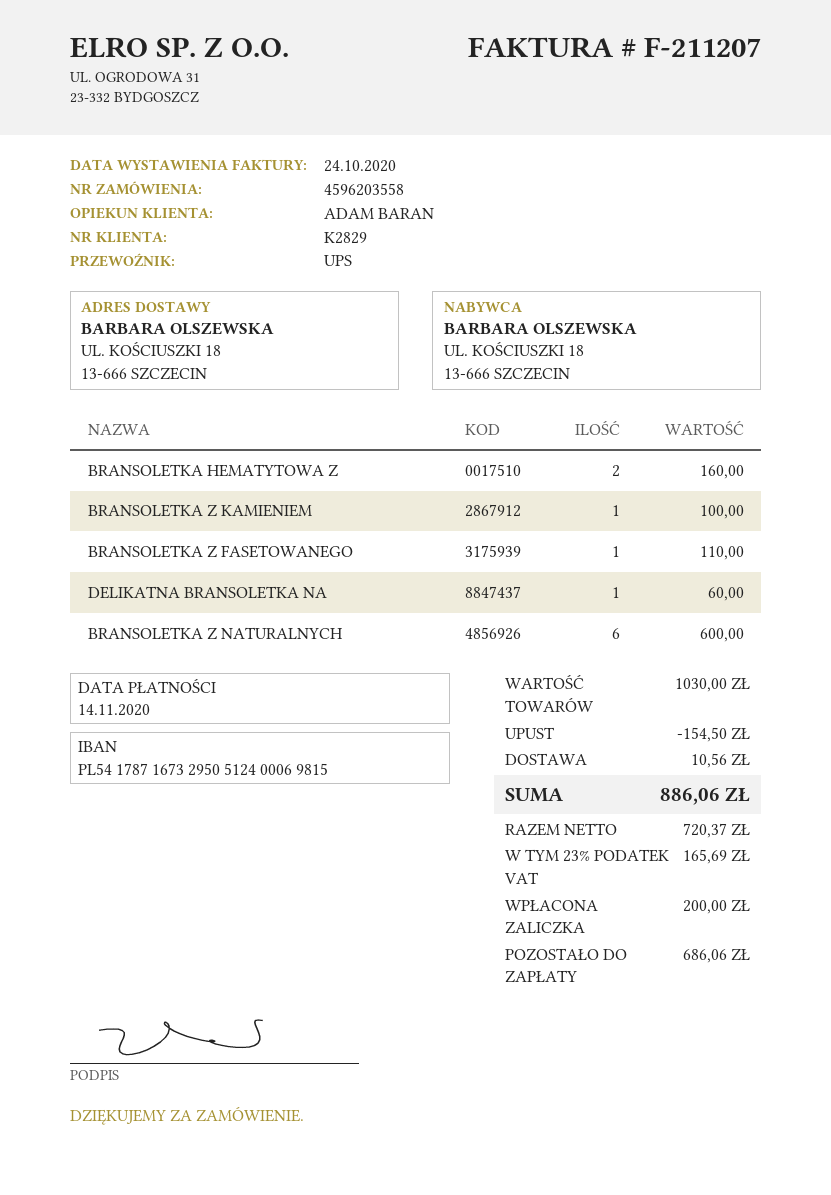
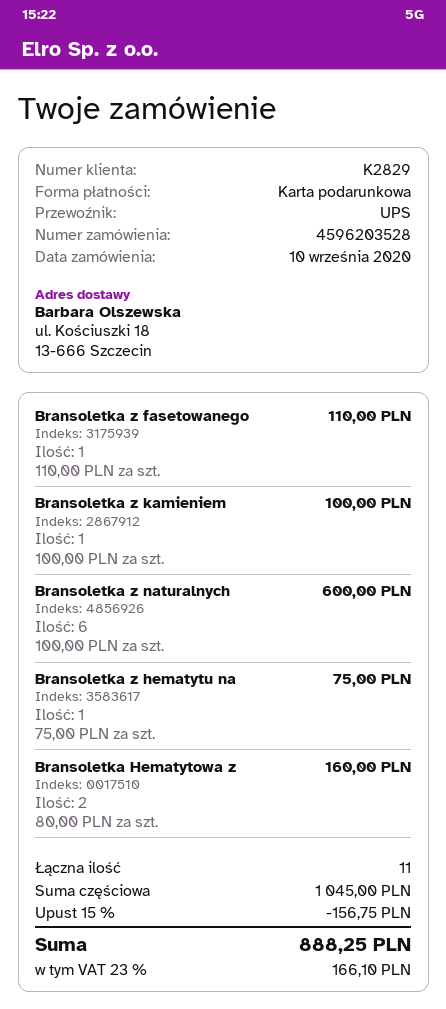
order number: 4596203558 -> 4596203528
DELIKATNA BRANSOLETKA NA: 1 for 60.00 -> none
Bransoletka z hematytu na: none -> 1 for 75.00
subtotal: 1030.00 -> 1045.00
discount: 154.50 -> 156.75
shipping: 10.56 -> none
tax: 23% = 165.69 -> 23% = 166.10
total: 886.06 -> 888.25

